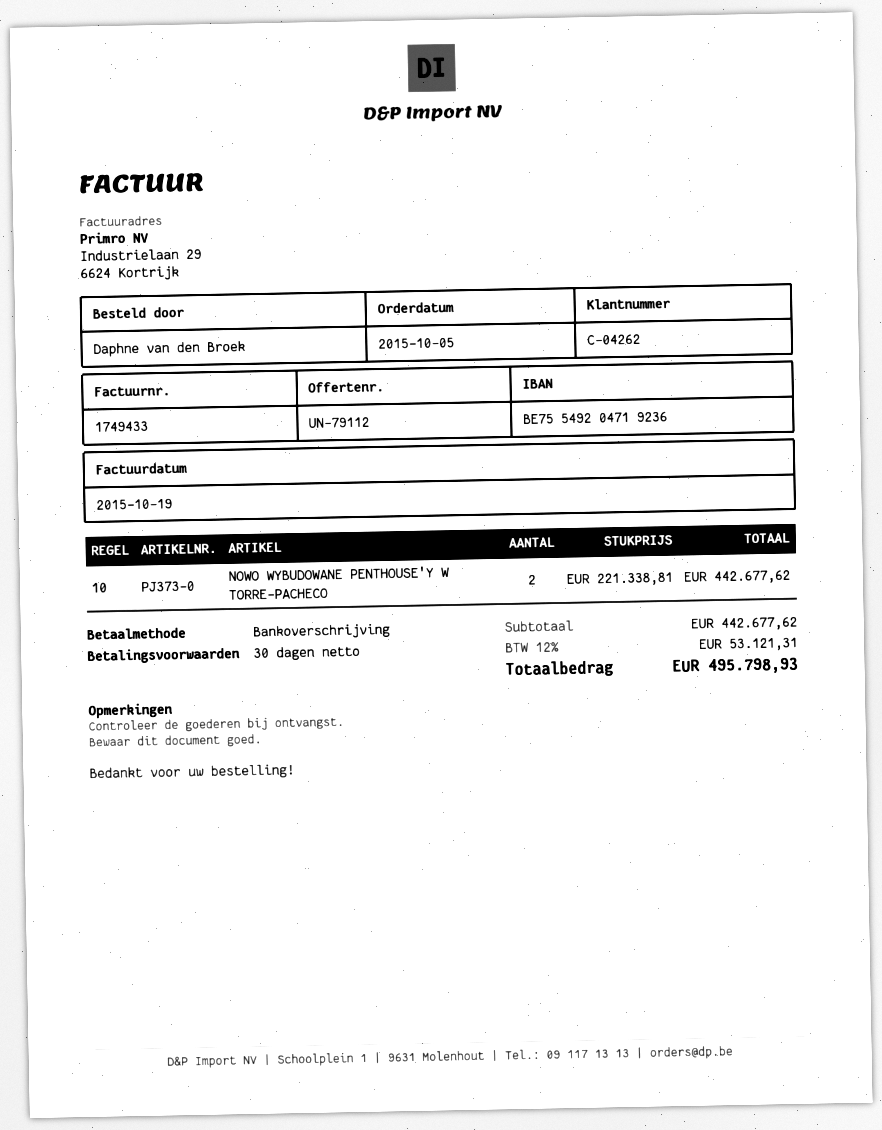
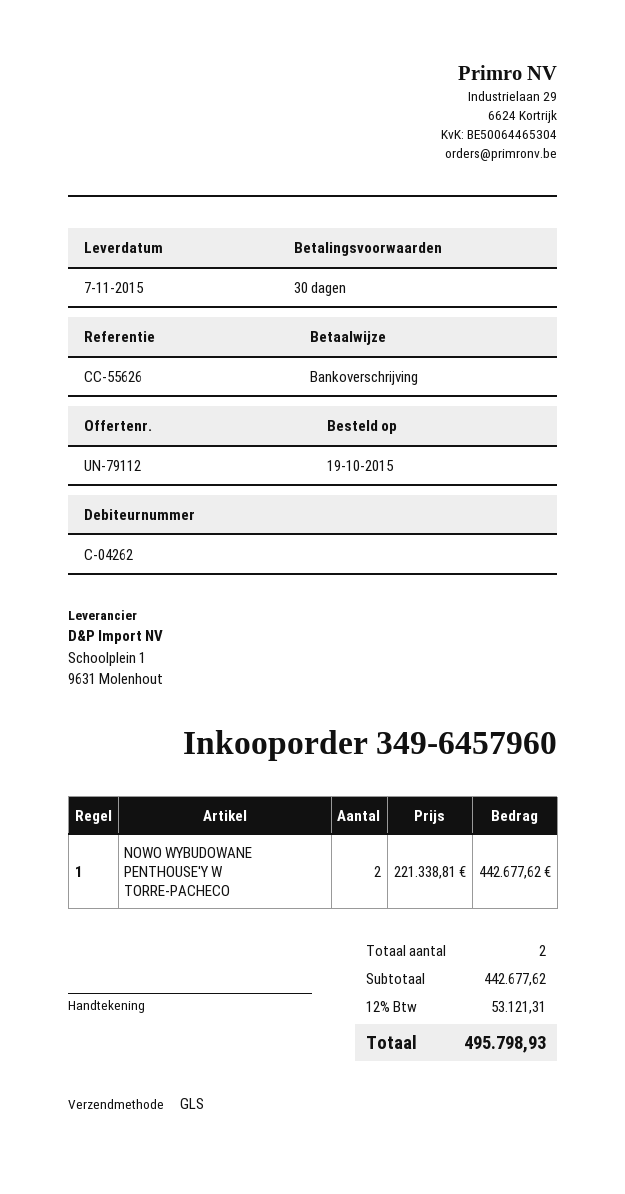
order date: 2015-10-05 -> 2015-10-19

